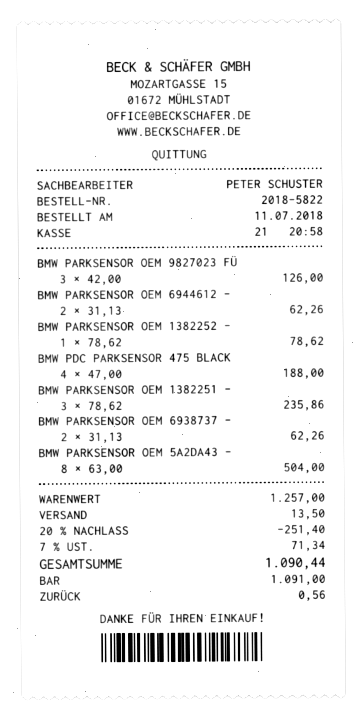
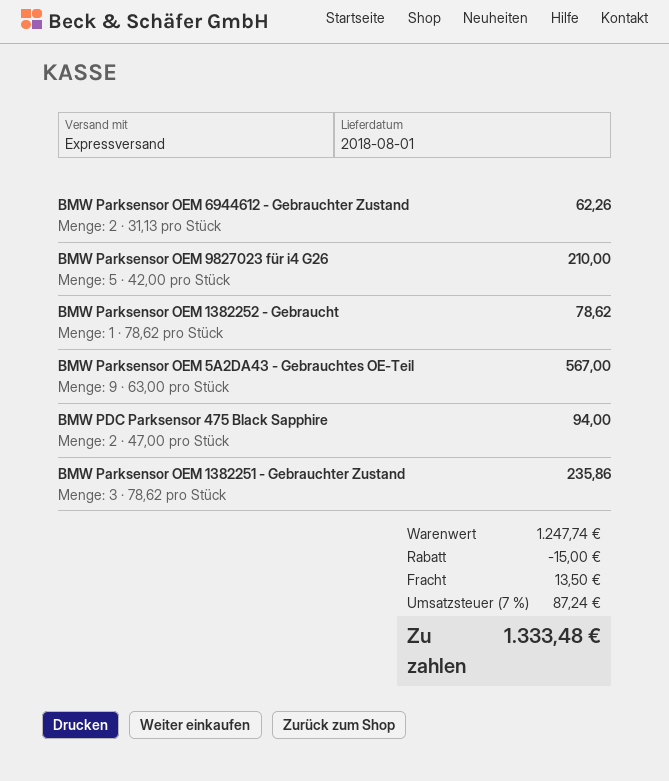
BMW PARKSENSOR OEM 9827023 FÜ: 3 x 42.00 = 126.00 -> 5 x 42.00 = 210.00
BMW PDC PARKSENSOR 475 BLACK: 4 x 47.00 = 188.00 -> 2 x 47.00 = 94.00
BMW PARKSENSOR OEM 6938737 -: 2 x 31.13 = 62.26 -> none
BMW PARKSENSOR OEM 5A2DA43 -: 8 x 63.00 = 504.00 -> 9 x 63.00 = 567.00
subtotal: 1257.00 -> 1247.74
discount: 251.40 -> 15.00
tax: 7% = 71.34 -> 7% = 87.24
total: 1090.44 -> 1333.48

